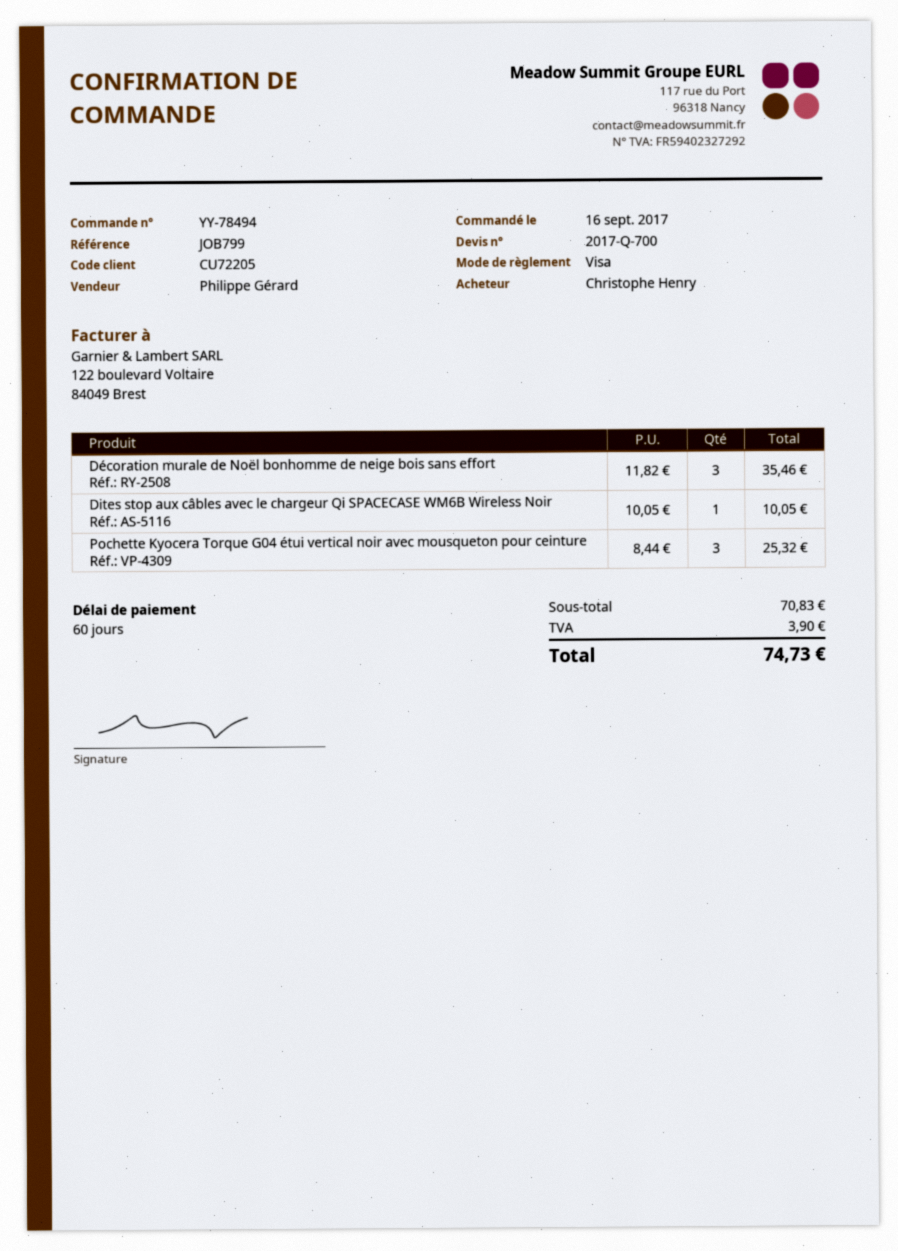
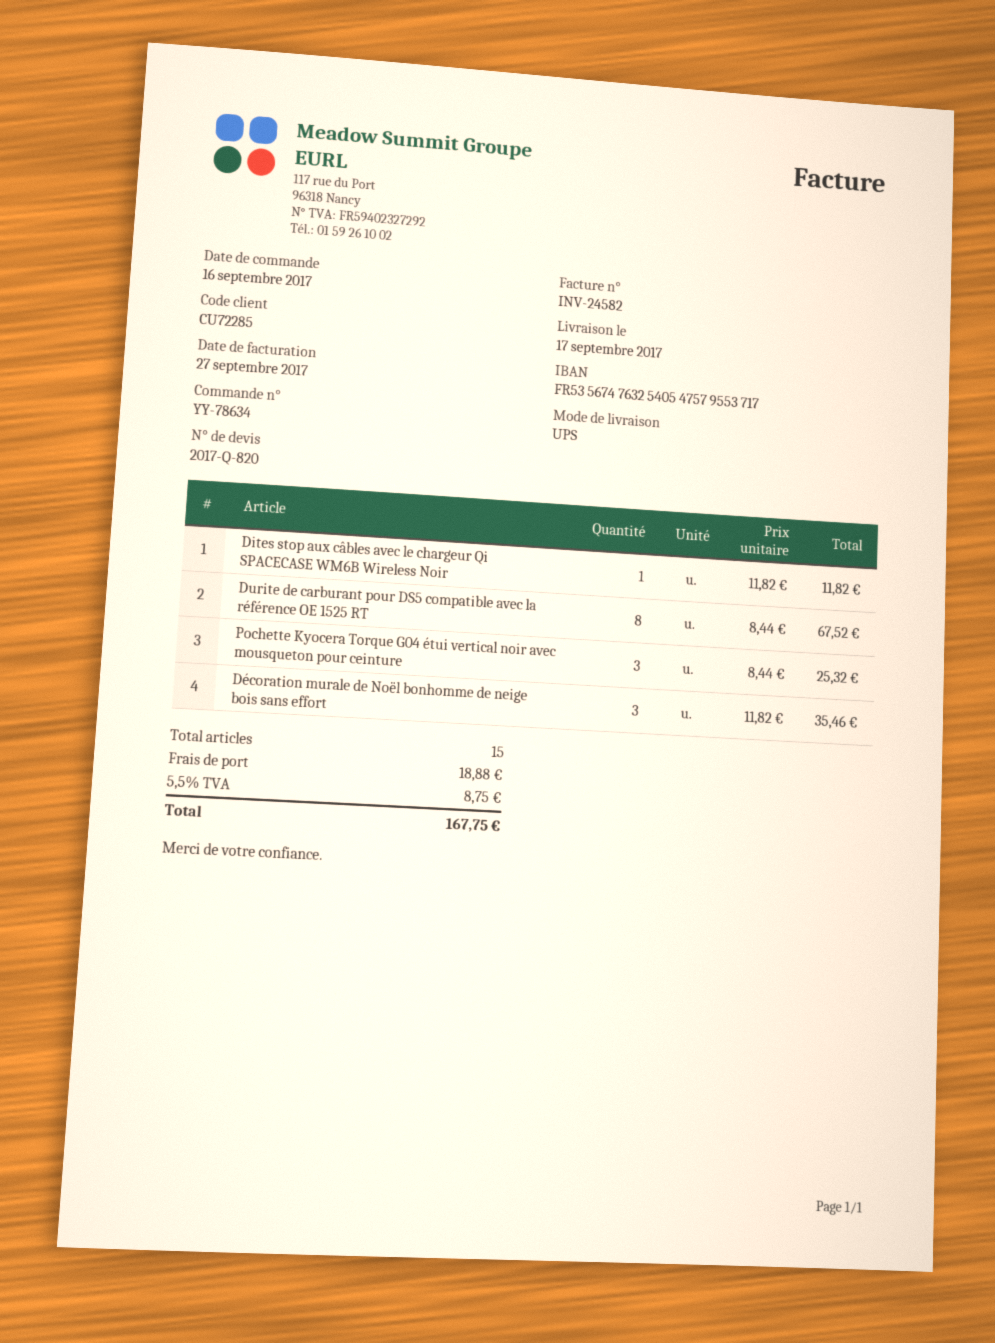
quote number: 2017-Q-700 -> 2017-Q-820
order number: YY-78494 -> YY-78634
customer number: CU72205 -> CU72285
Dites stop aux câbles avec le chargeur Qi SPACECASE WM6B Wireless Noir: 1 x 10.05 = 10.05 -> 1 x 11.82 = 11.82
Durite de carburant pour DS5 compatible avec la référence OE 1525 RT: none -> 8 x 8.44 = 67.52
shipping: none -> 18.88
tax: 3.90 -> 8.75
total: 74.73 -> 167.75

